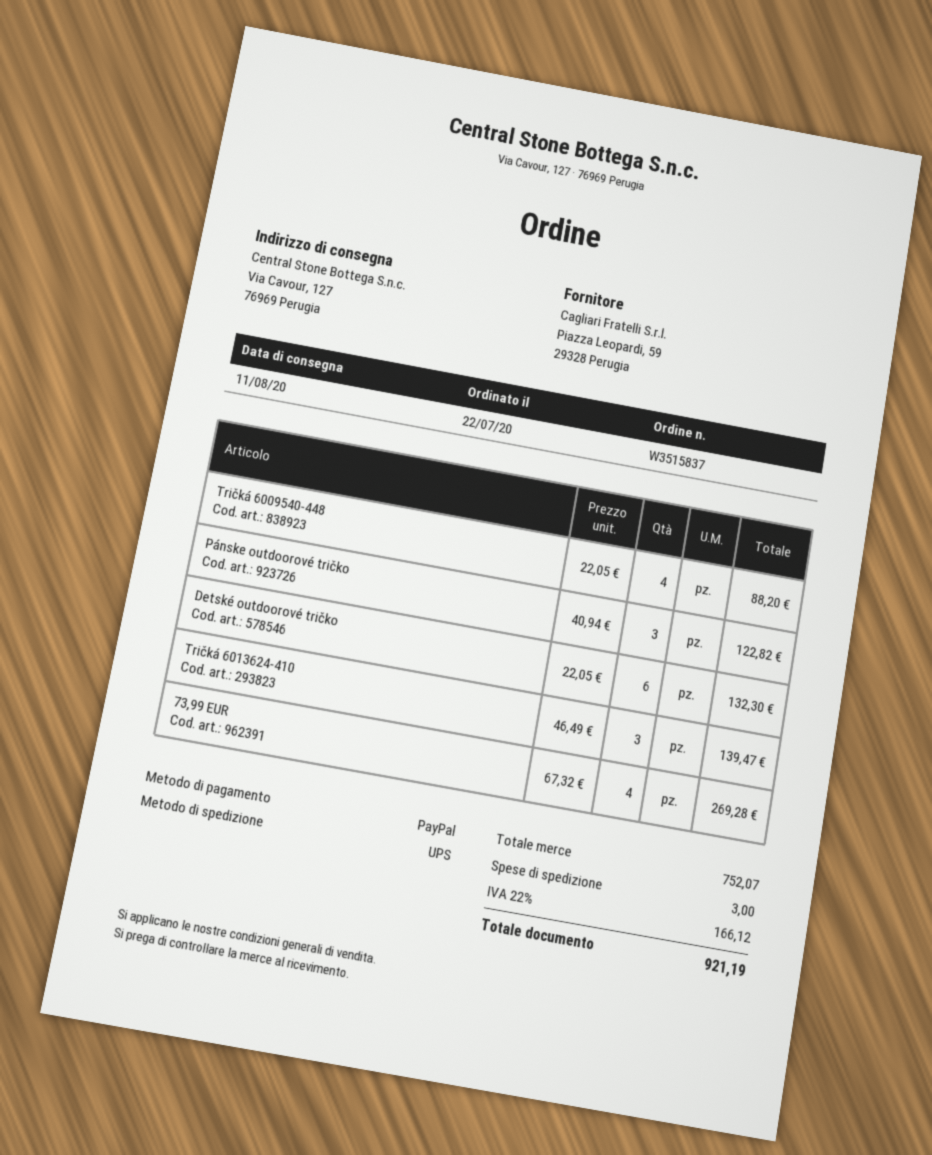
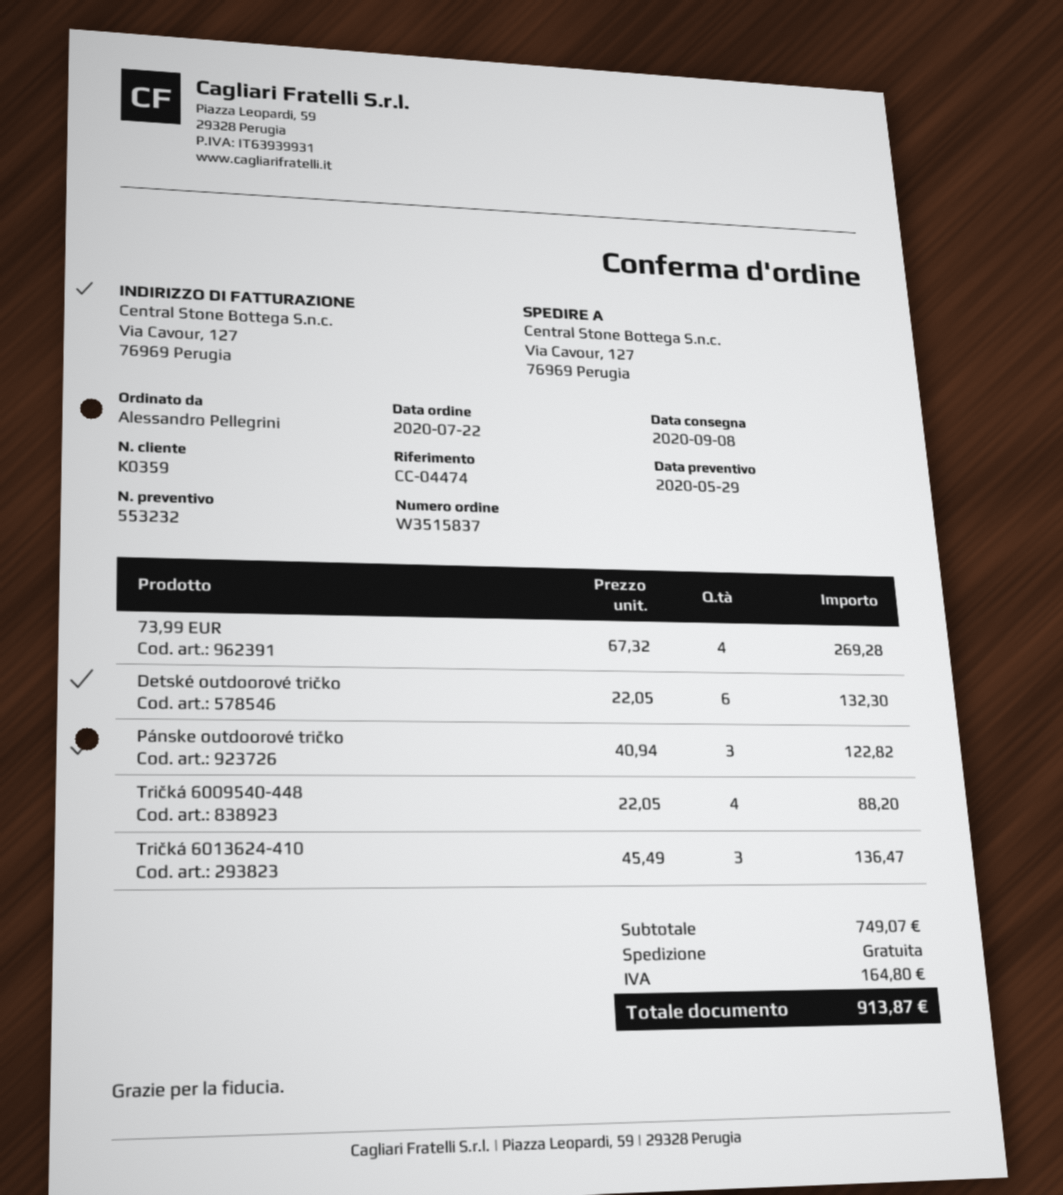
delivery date: 2020-08-11 -> 2020-09-08
Tričká 6013624-410: 3 x 46.49 = 139.47 -> 3 x 45.49 = 136.47
subtotal: 752.07 -> 749.07
shipping: 3.00 -> 0.00
tax: 166.12 -> 164.80
total: 921.19 -> 913.87

